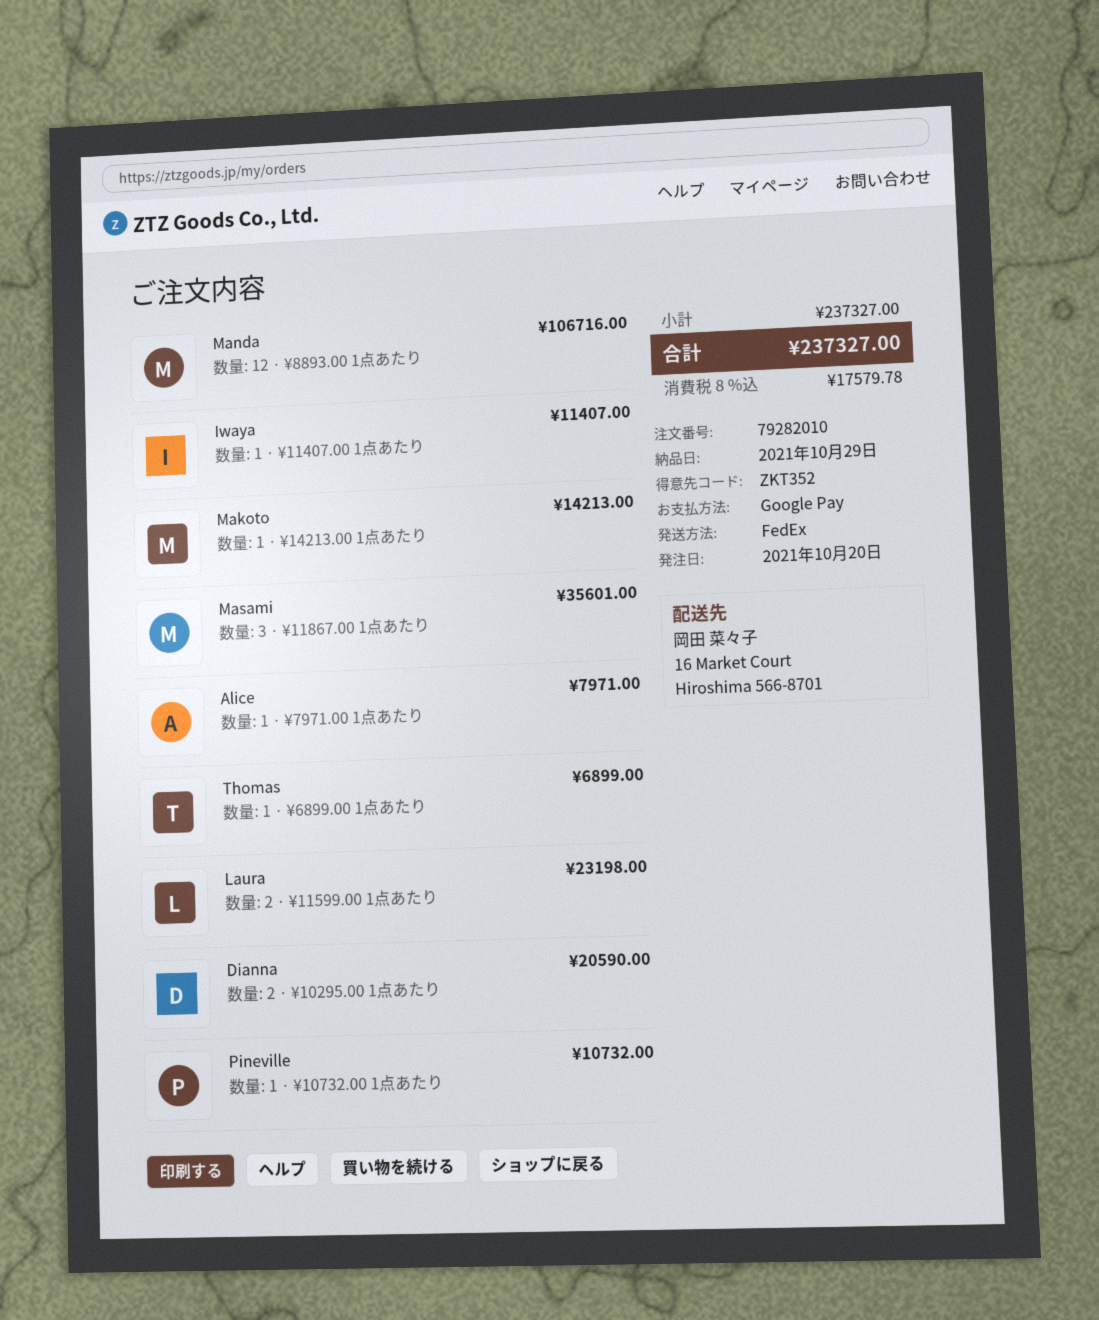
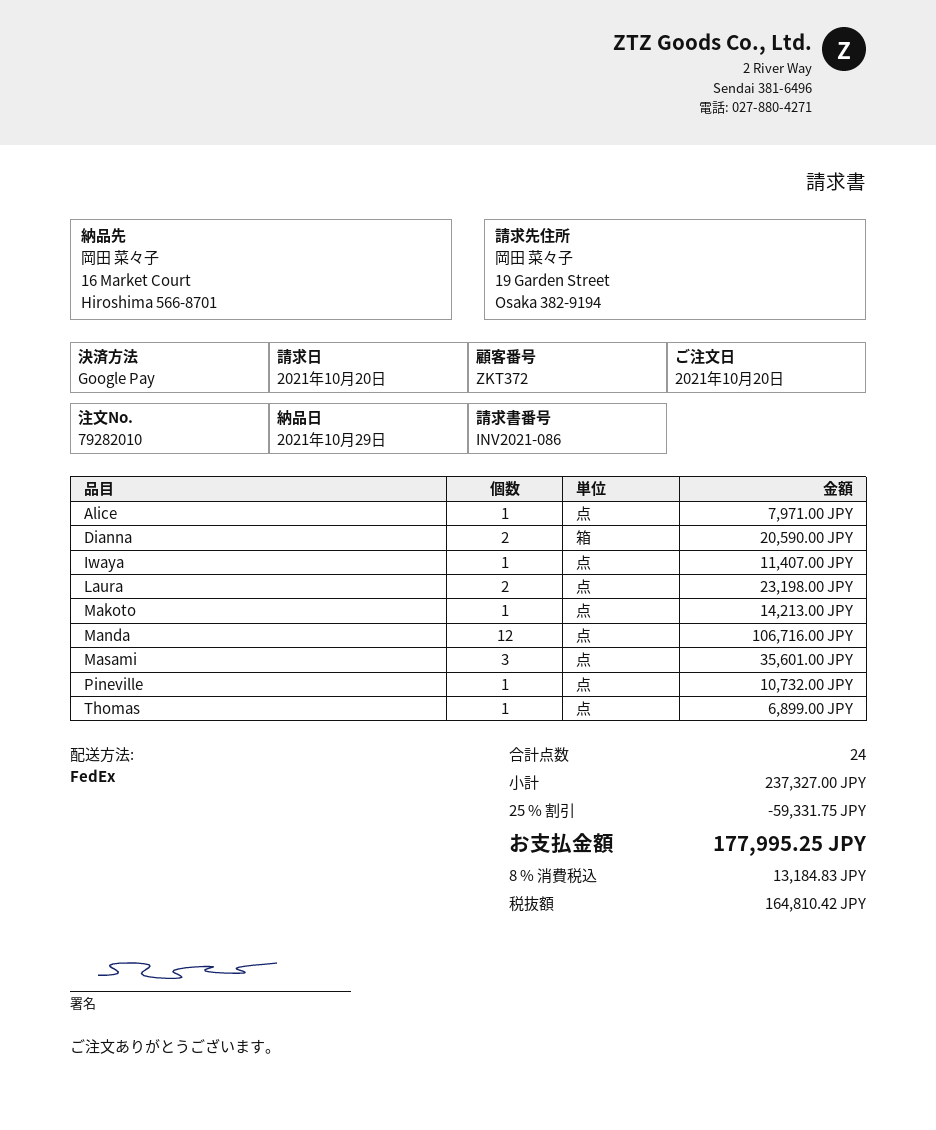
customer number: ZKT352 -> ZKT372
discount: none -> 25% = 59331.75
tax: 8% = 17579.78 -> 8% = 13184.83
total: 237327.00 -> 177995.25

